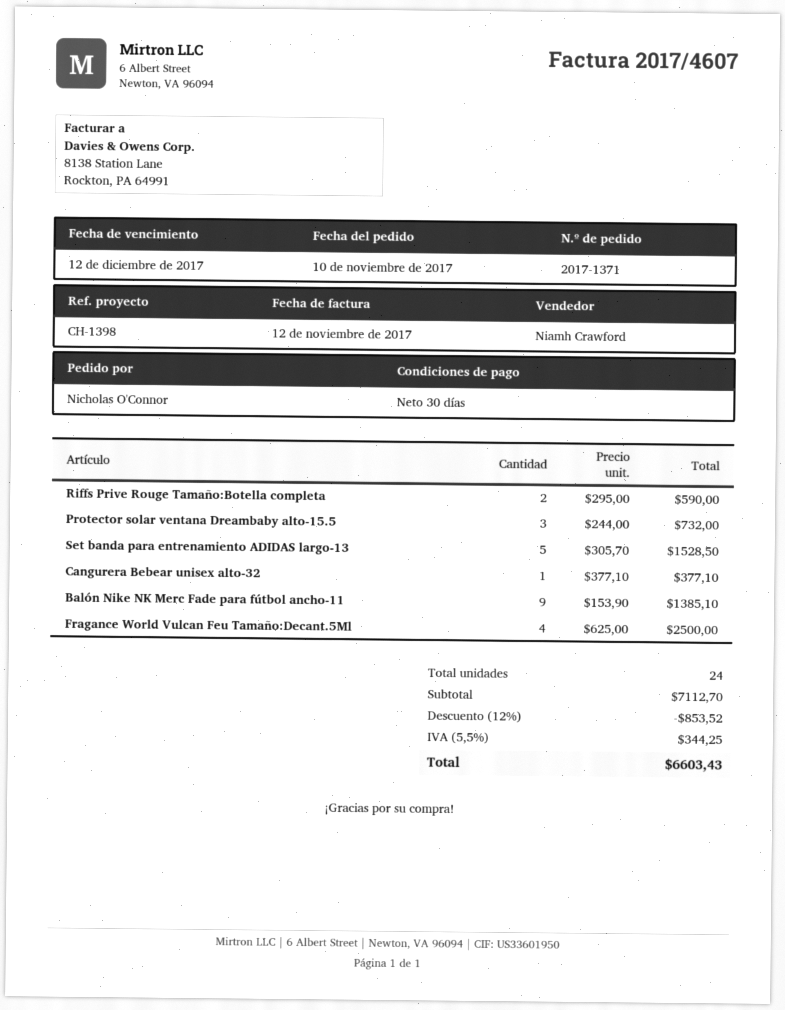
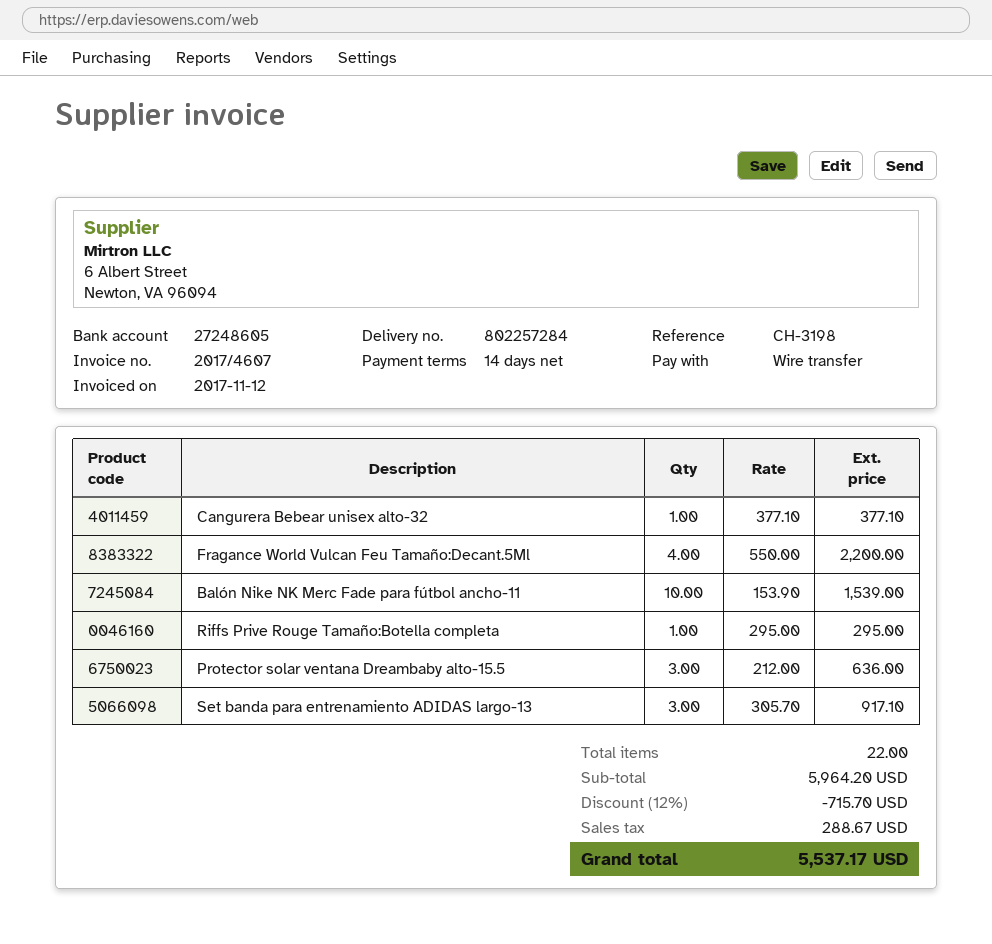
payment terms: 30 days -> 14 days
reference: CH-1398 -> CH-3198
Riffs Prive Rouge Tamaño:Botella completa: 2 x 295.00 = 590.00 -> 1 x 295.00 = 295.00
Protector solar ventana Dreambaby alto-15.5: 3 x 244.00 = 732.00 -> 3 x 212.00 = 636.00
Set banda para entrenamiento ADIDAS largo-13: 5 x 305.70 = 1528.50 -> 3 x 305.70 = 917.10
Balón Nike NK Merc Fade para fútbol ancho-11: 9 x 153.90 = 1385.10 -> 10 x 153.90 = 1539.00
Fragance World Vulcan Feu Tamaño:Decant.5Ml: 4 x 625.00 = 2500.00 -> 4 x 550.00 = 2200.00
total quantity: 24 -> 22
subtotal: 7112.70 -> 5964.20
discount: 12% = 853.52 -> 12% = 715.70
tax: 344.25 -> 288.67
total: 6603.43 -> 5537.17

